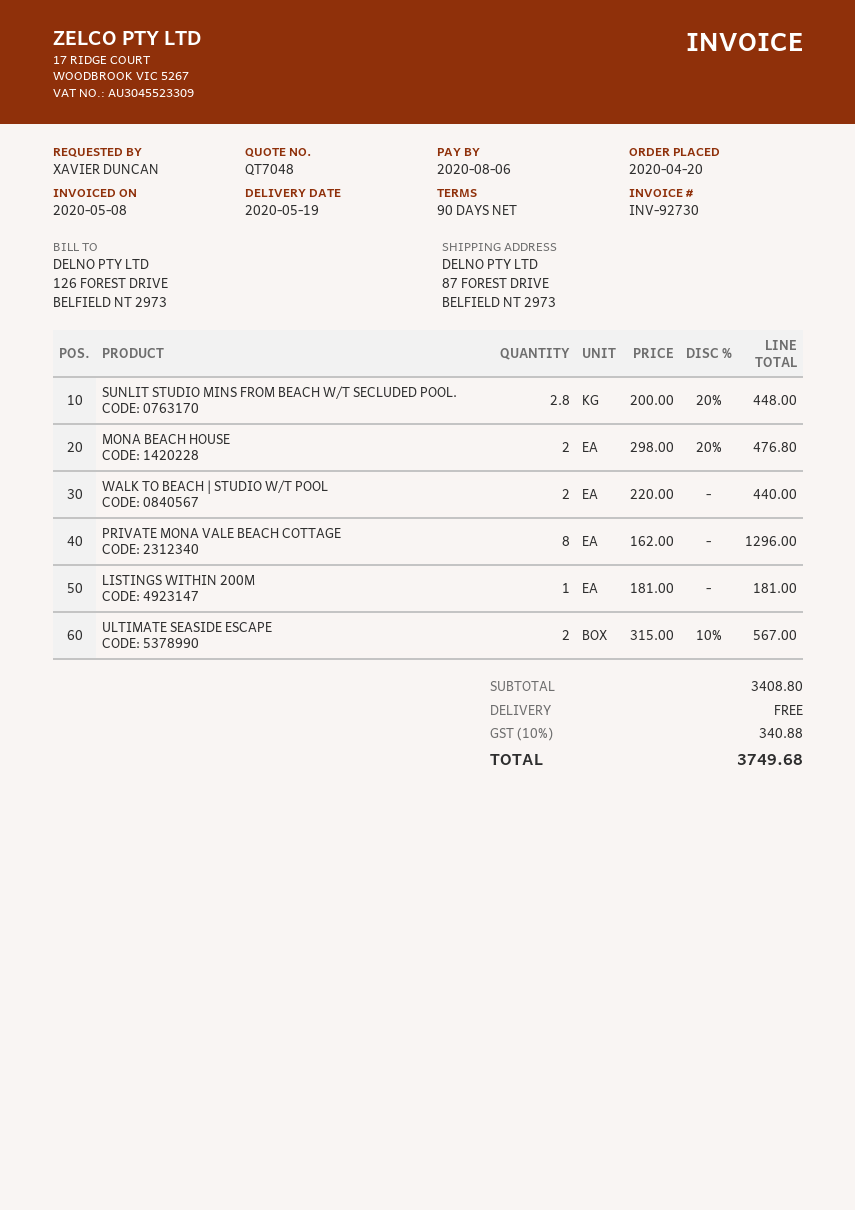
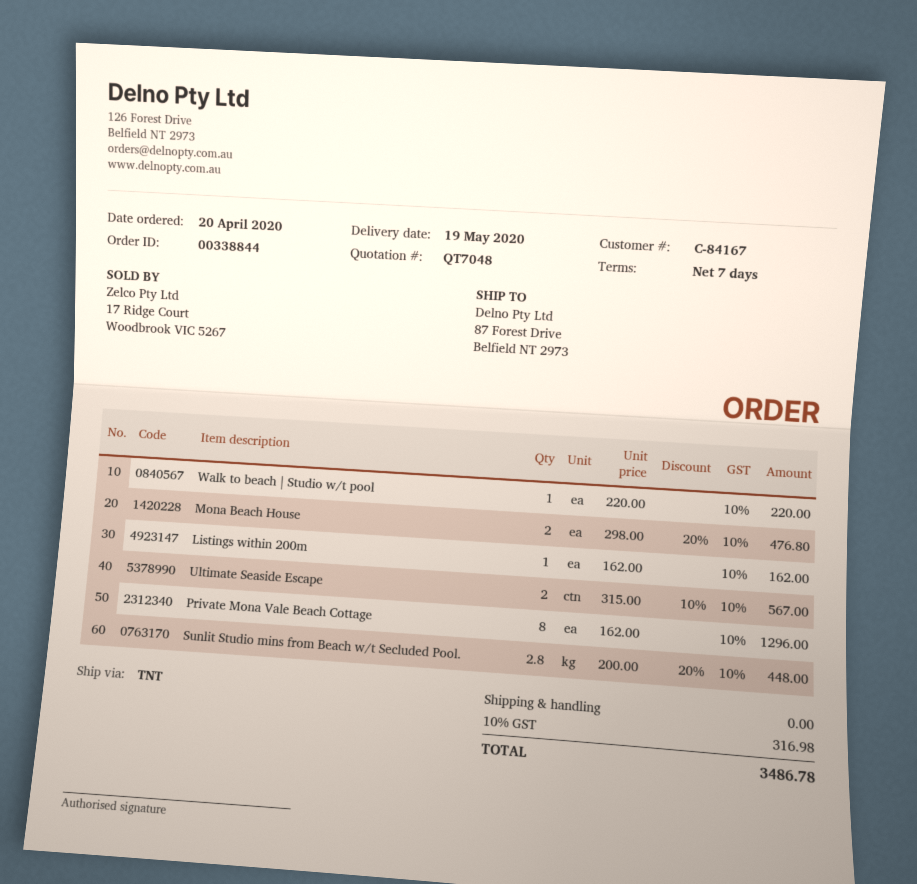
payment terms: 90 days -> 7 days
WALK TO BEACH | STUDIO W/T POOL: 2 x 220.00 = 440.00 -> 1 x 220.00 = 220.00
LISTINGS WITHIN 200M: 1 x 181.00 = 181.00 -> 1 x 162.00 = 162.00
tax: 10% = 340.88 -> 10% = 316.98
total: 3749.68 -> 3486.78

